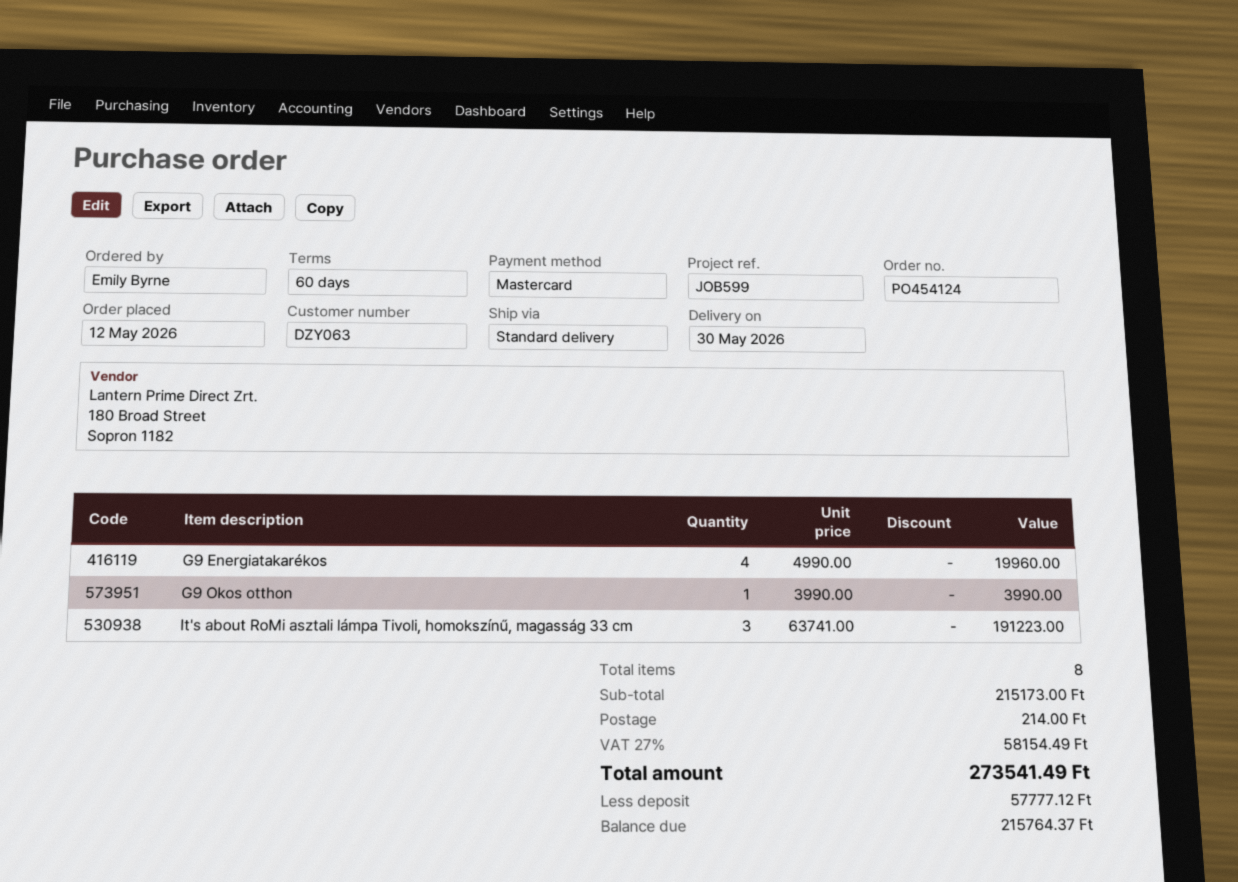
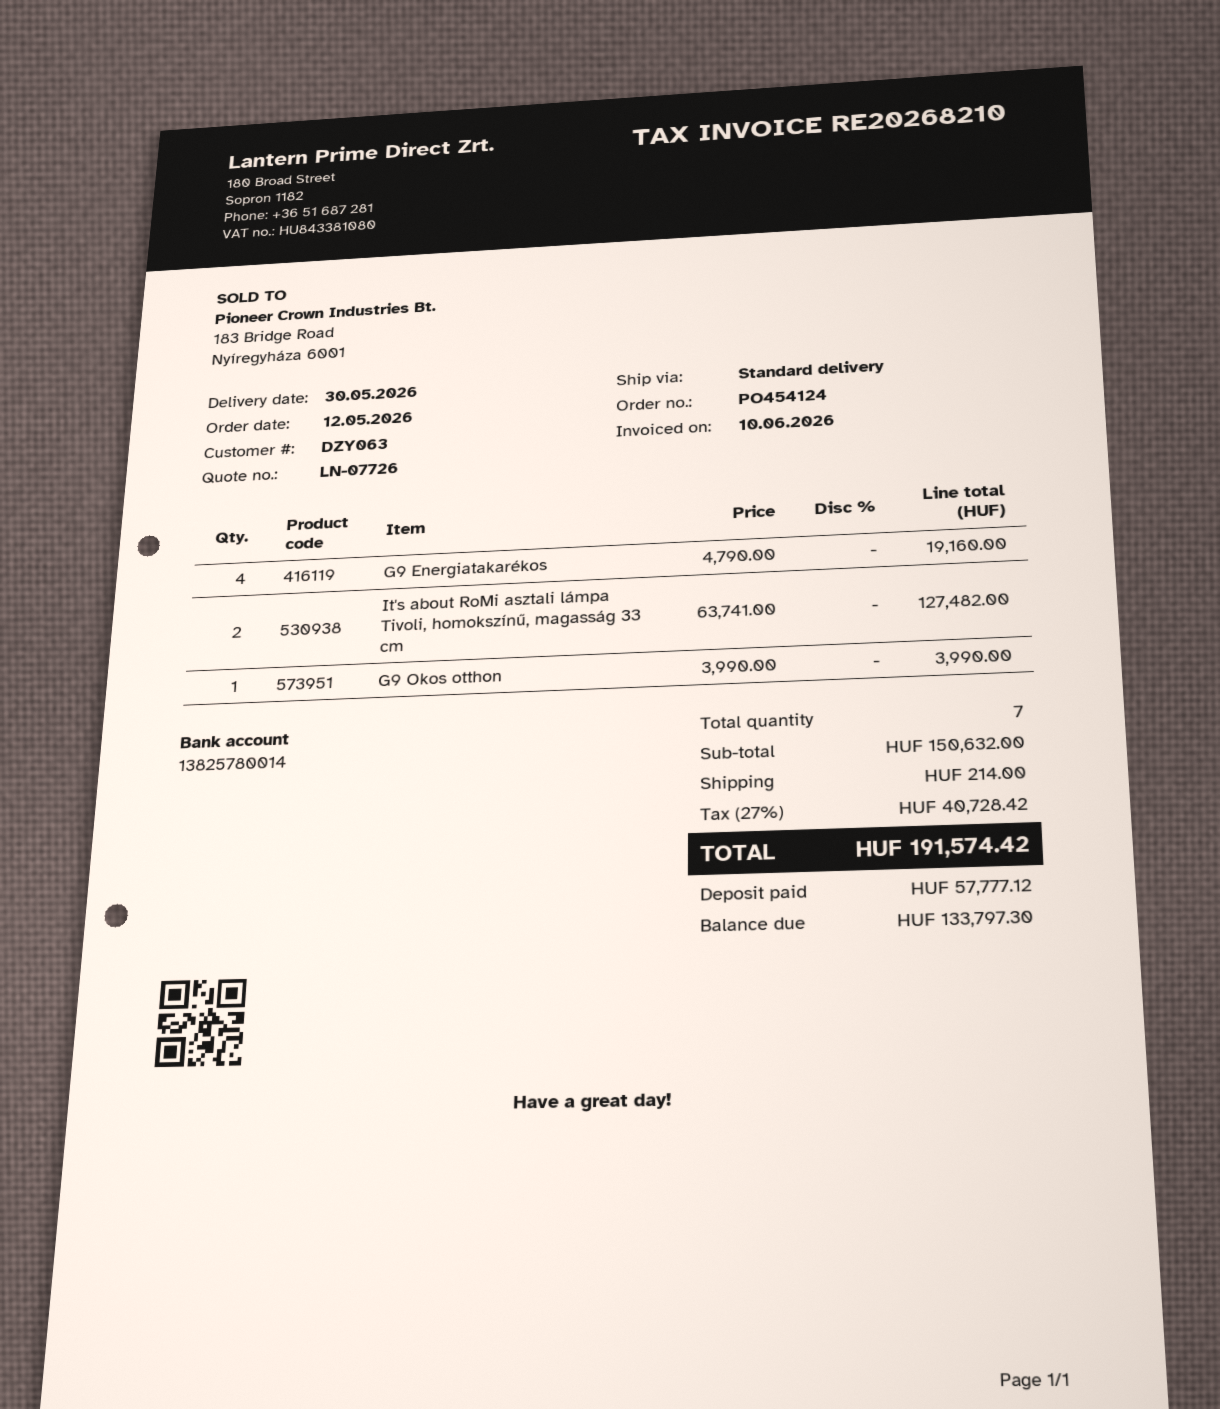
G9 Energiatakarékos: 4 x 4990.00 = 19960.00 -> 4 x 4790.00 = 19160.00
It's about RoMi asztali lámpa Tivoli, homokszínű, magasság 33 cm: 3 x 63741.00 = 191223.00 -> 2 x 63741.00 = 127482.00
total quantity: 8 -> 7
subtotal: 215173.00 -> 150632.00
tax: 27% = 58154.49 -> 27% = 40728.42
total: 273541.49 -> 191574.42
balance: 215764.37 -> 133797.30

